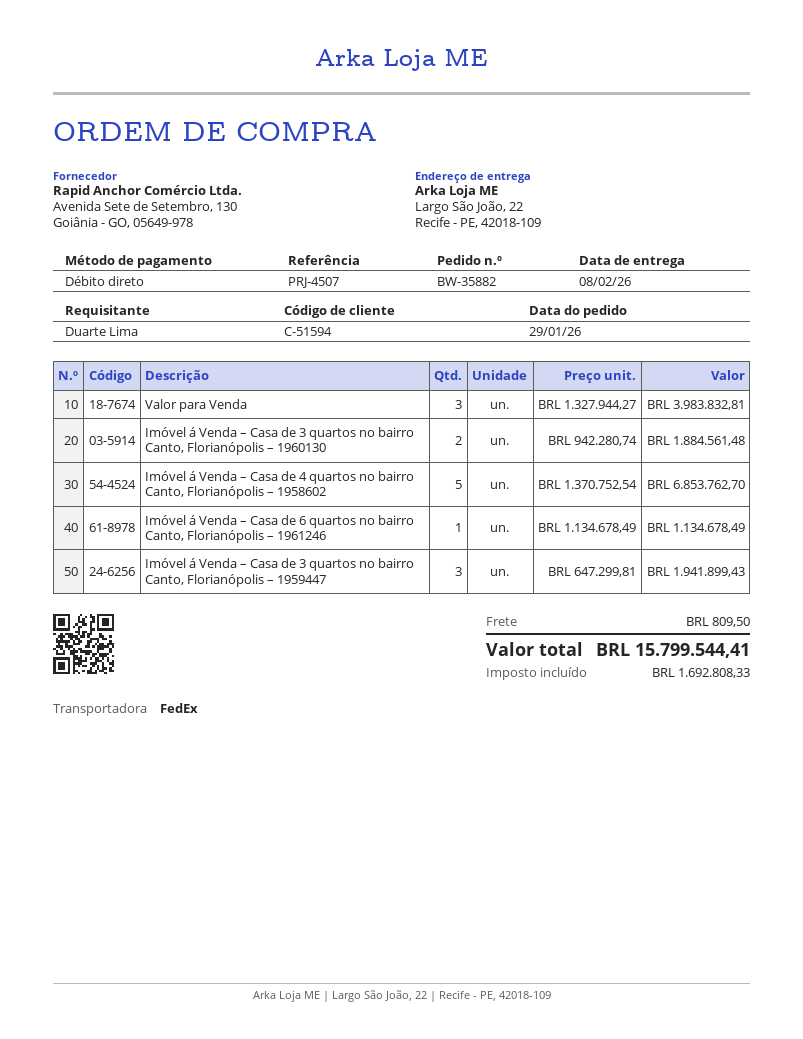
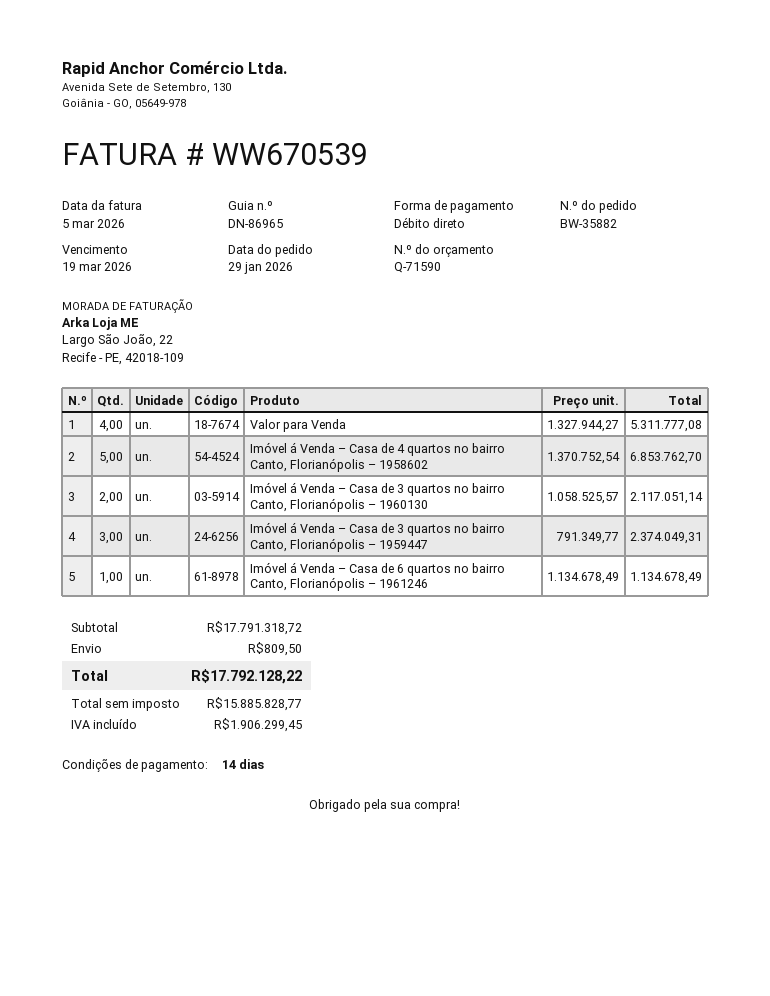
Valor para Venda: 3 x 1327944.27 = 3983832.81 -> 4 x 1327944.27 = 5311777.08
Imóvel á Venda – Casa de 3 quartos no bairro Canto, Florianópolis – 1960130: 2 x 942280.74 = 1884561.48 -> 2 x 1058525.57 = 2117051.14
Imóvel á Venda – Casa de 3 quartos no bairro Canto, Florianópolis – 1959447: 3 x 647299.81 = 1941899.43 -> 3 x 791349.77 = 2374049.31
tax: 1692808.33 -> 1906299.45
total: 15799544.41 -> 17792128.22

